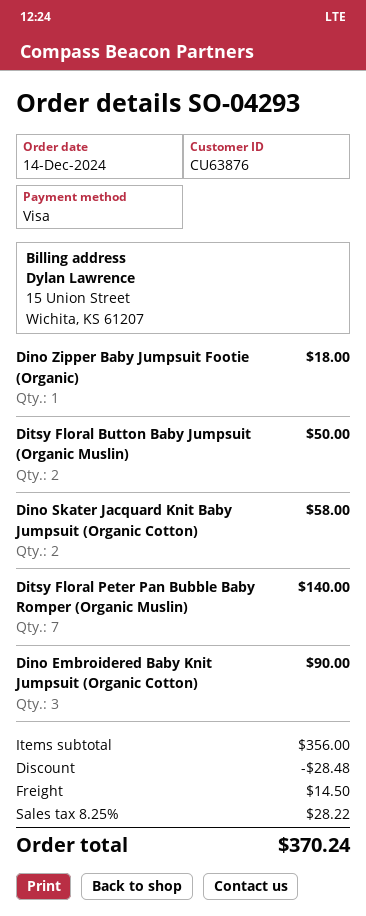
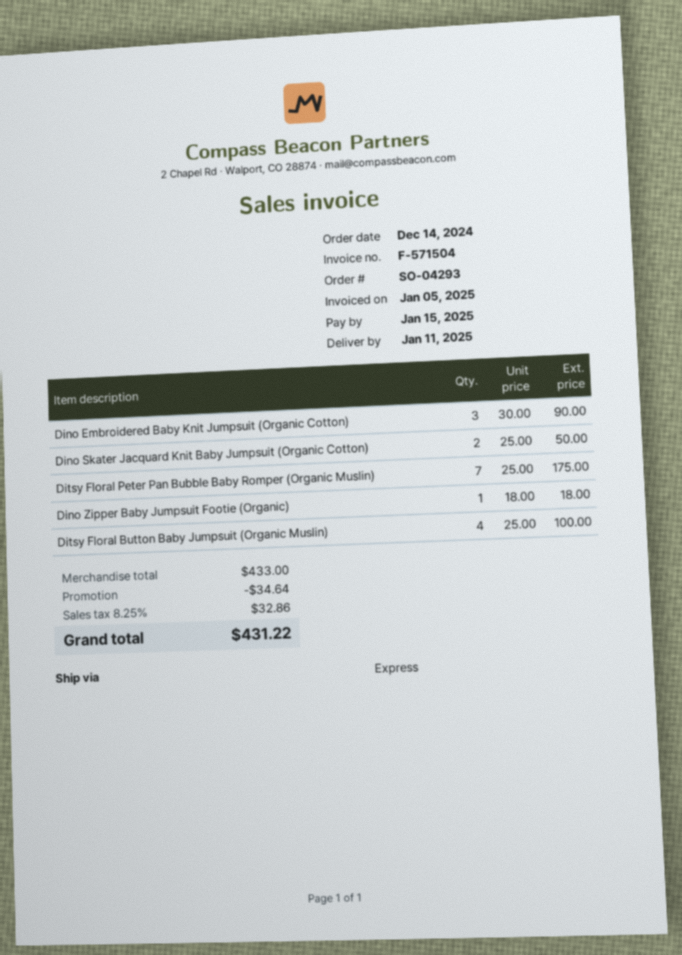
Ditsy Floral Button Baby Jumpsuit (Organic Muslin): 2 for 50.00 -> 4 for 100.00
Dino Skater Jacquard Knit Baby Jumpsuit (Organic Cotton): 2 for 58.00 -> 2 for 50.00
Ditsy Floral Peter Pan Bubble Baby Romper (Organic Muslin): 7 for 140.00 -> 7 for 175.00
subtotal: 356.00 -> 433.00
discount: 28.48 -> 34.64
shipping: 14.50 -> none
tax: 8.25% = 28.22 -> 8.25% = 32.86
total: 370.24 -> 431.22

